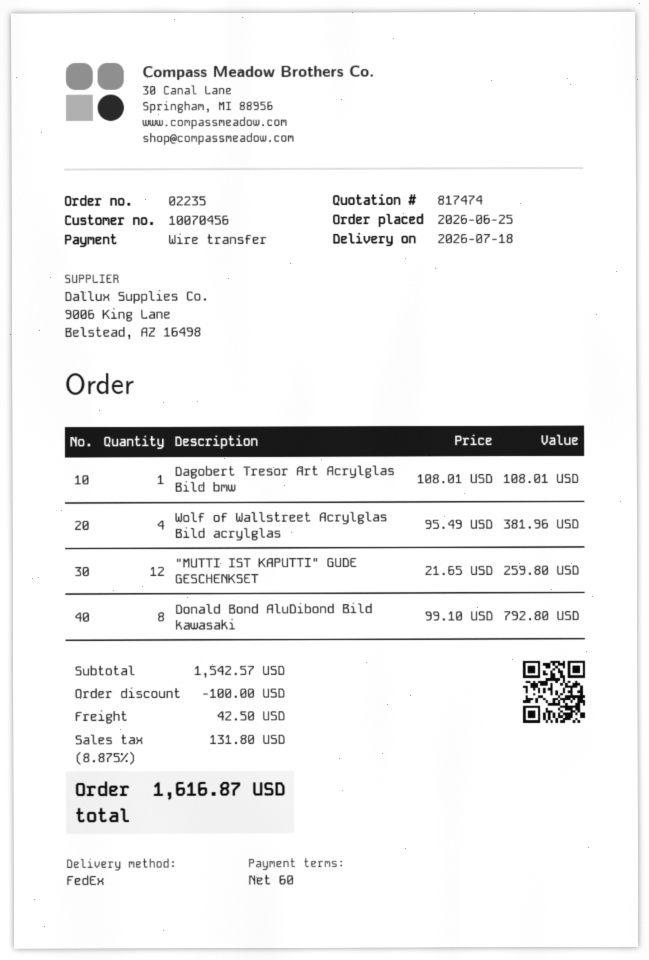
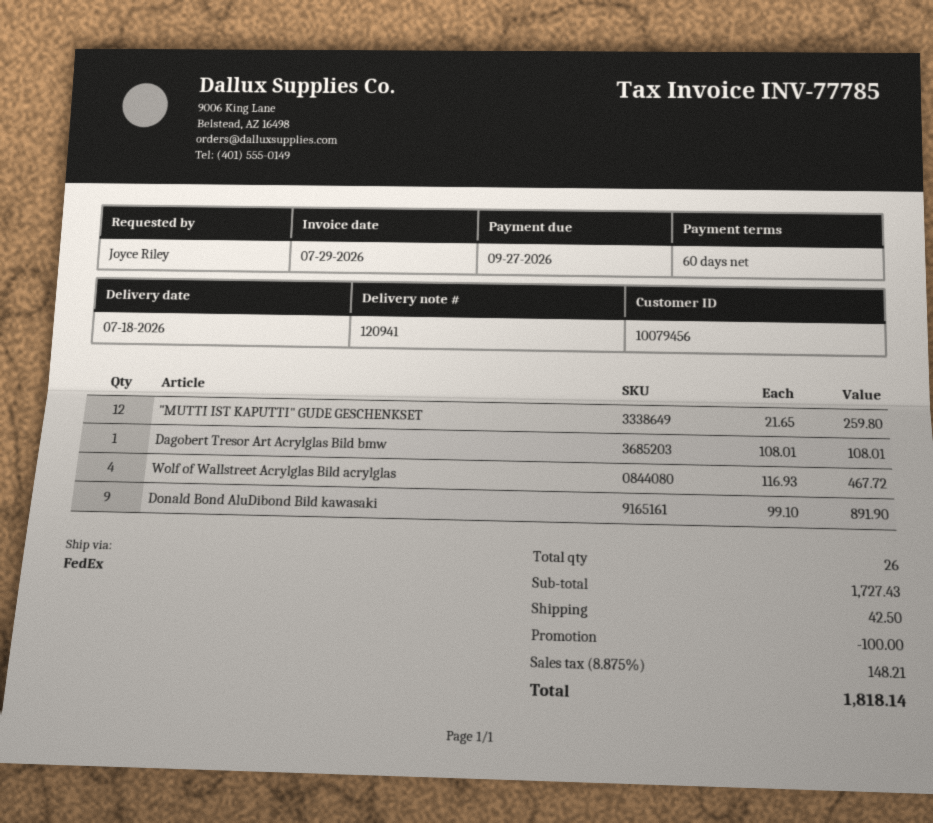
customer number: 10070456 -> 10079456
Wolf of Wallstreet Acrylglas Bild acrylglas: 4 x 95.49 = 381.96 -> 4 x 116.93 = 467.72
Donald Bond AluDibond Bild kawasaki: 8 x 99.10 = 792.80 -> 9 x 99.10 = 891.90
subtotal: 1542.57 -> 1727.43
tax: 8.875% = 131.80 -> 8.875% = 148.21
total: 1616.87 -> 1818.14

